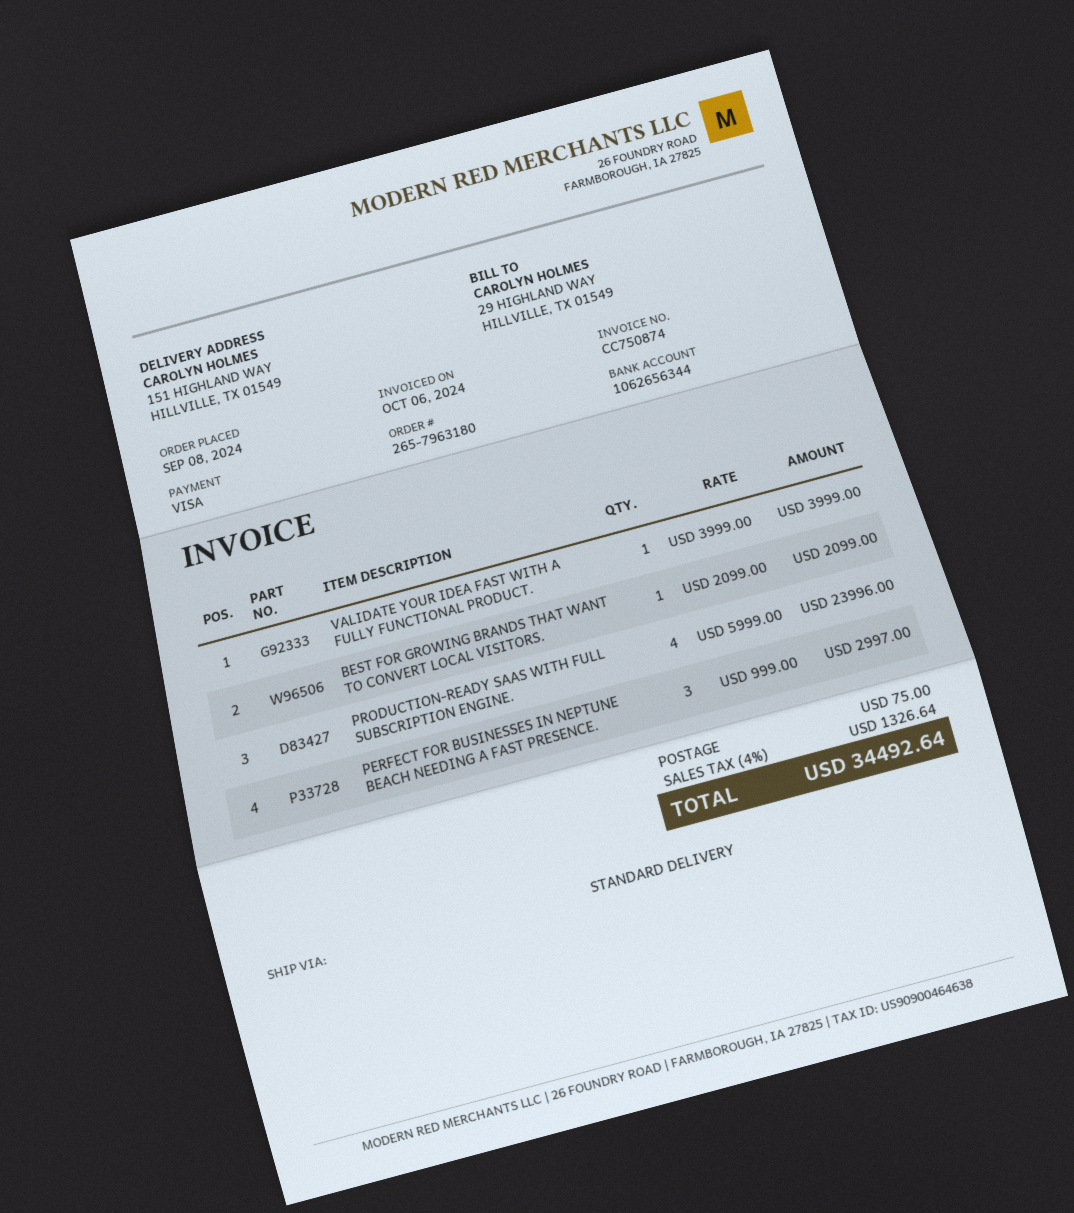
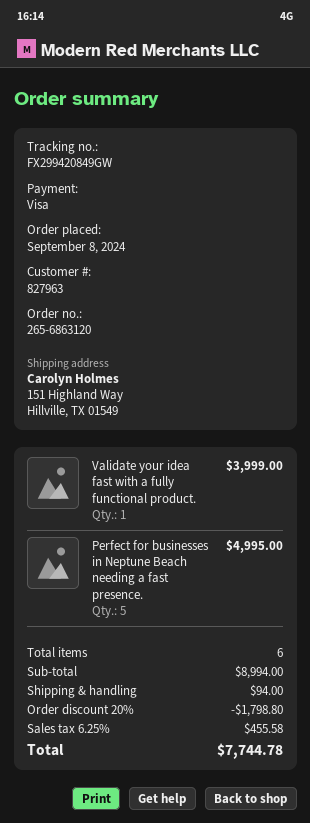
order number: 265-7963180 -> 265-6863120
BEST FOR GROWING BRANDS THAT WANT TO CONVERT LOCAL VISITORS.: 1 for 2099.00 -> none
PRODUCTION-READY SAAS WITH FULL SUBSCRIPTION ENGINE.: 4 for 23996.00 -> none
PERFECT FOR BUSINESSES IN NEPTUNE BEACH NEEDING A FAST PRESENCE.: 3 for 2997.00 -> 5 for 4995.00
discount: none -> 20% = 1798.80
shipping: 75.00 -> 94.00
tax: 4% = 1326.64 -> 6.25% = 455.58
total: 34492.64 -> 7744.78

